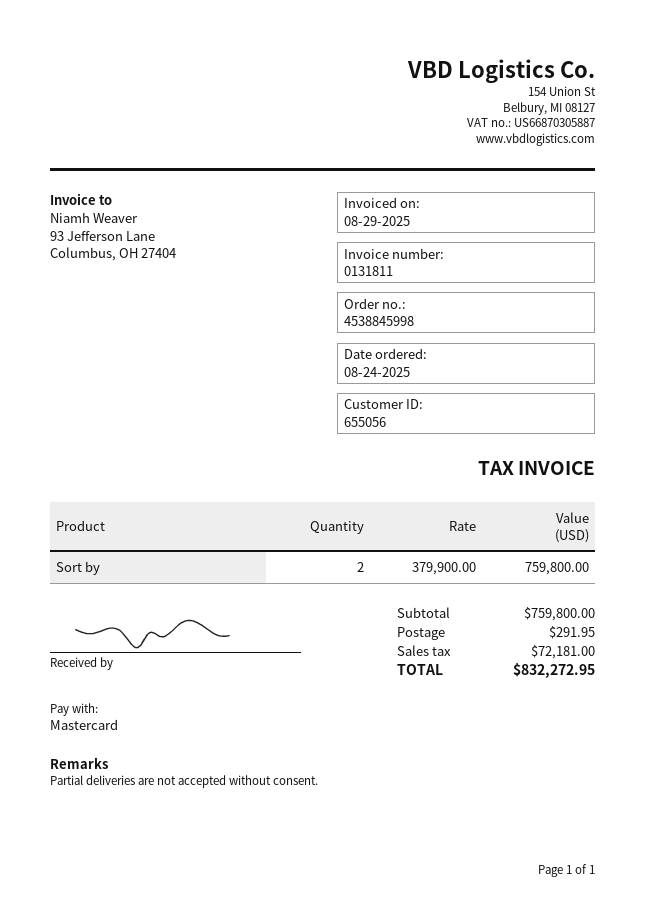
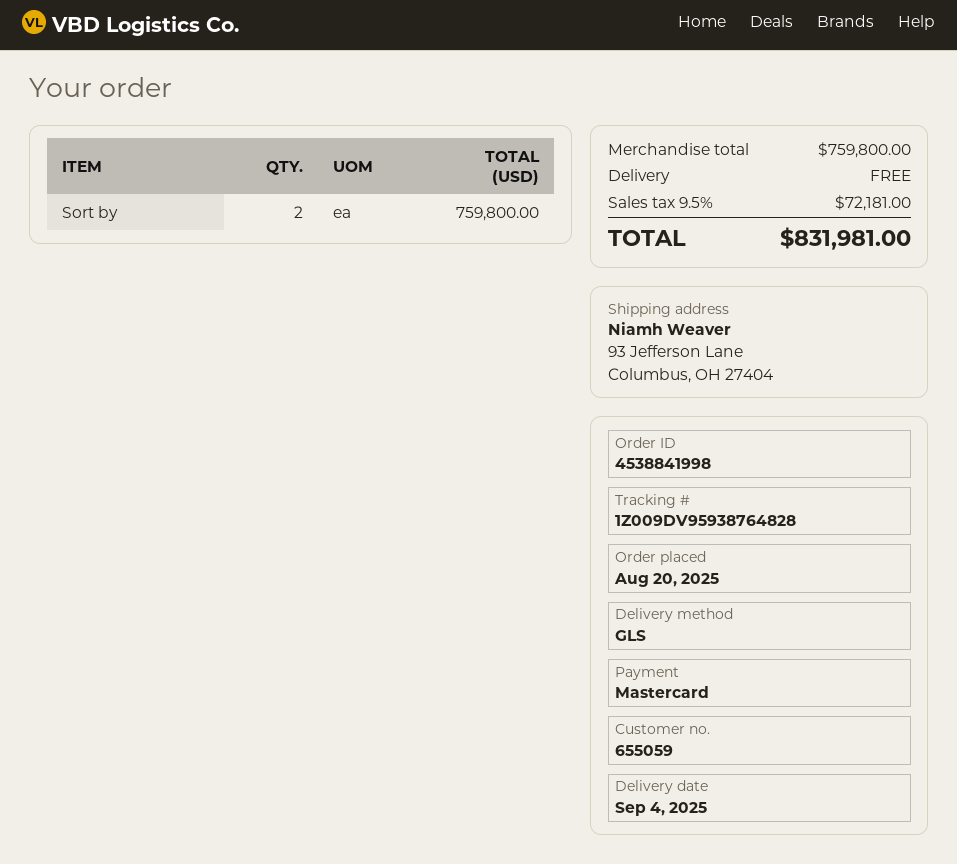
order number: 4538845998 -> 4538841998
order date: 2025-08-24 -> 2025-08-20
customer number: 655056 -> 655059
shipping: 291.95 -> 0.00
total: 832272.95 -> 831981.00

